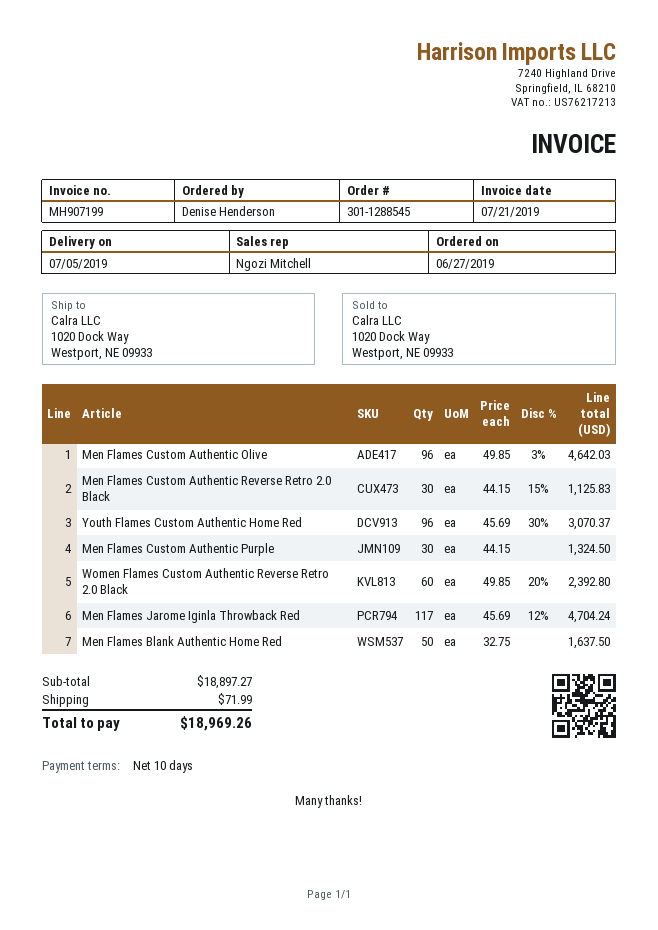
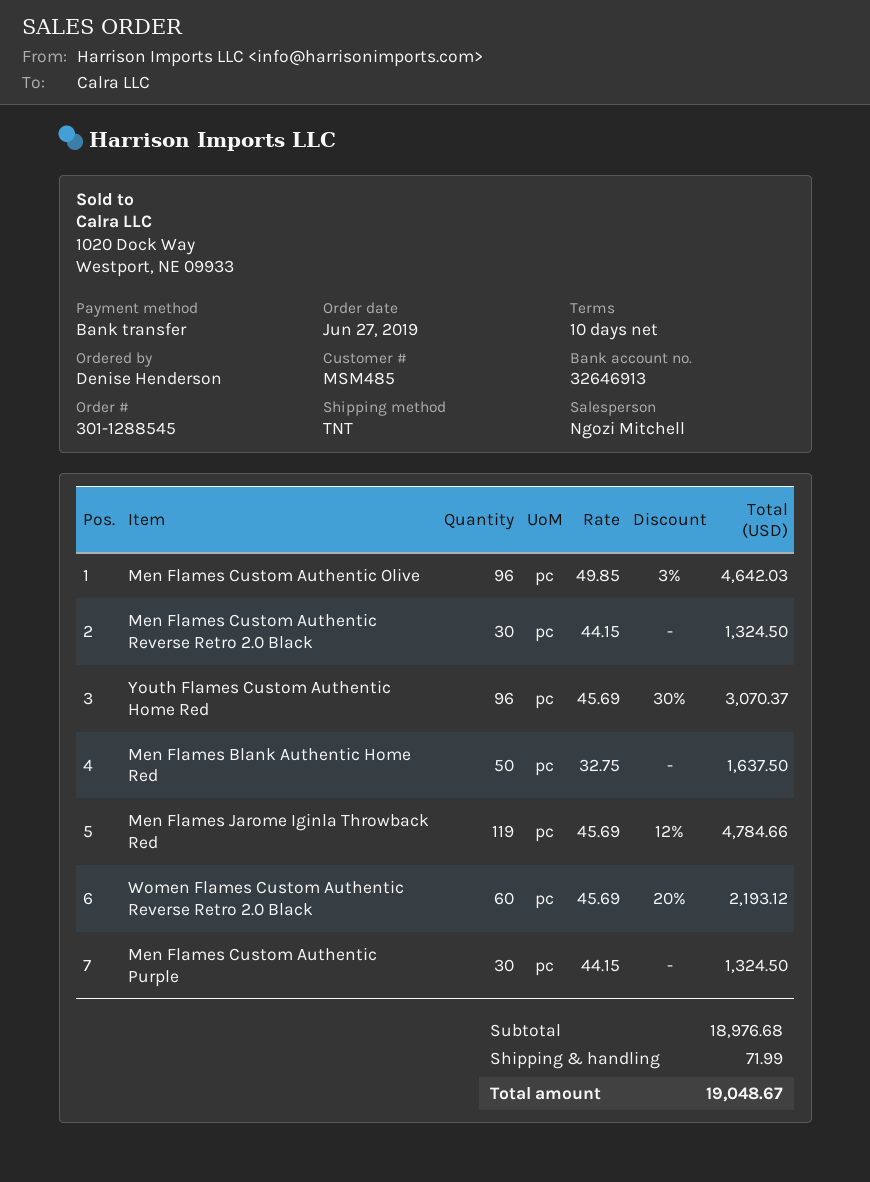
Men Flames Custom Authentic Reverse Retro 2.0 Black: 30 x 44.15 - 15% = 1125.83 -> 30 x 44.15 = 1324.50
Women Flames Custom Authentic Reverse Retro 2.0 Black: 60 x 49.85 - 20% = 2392.80 -> 60 x 45.69 - 20% = 2193.12
Men Flames Jarome Iginla Throwback Red: 117 x 45.69 - 12% = 4704.24 -> 119 x 45.69 - 12% = 4784.66
subtotal: 18897.27 -> 18976.68
total: 18969.26 -> 19048.67

